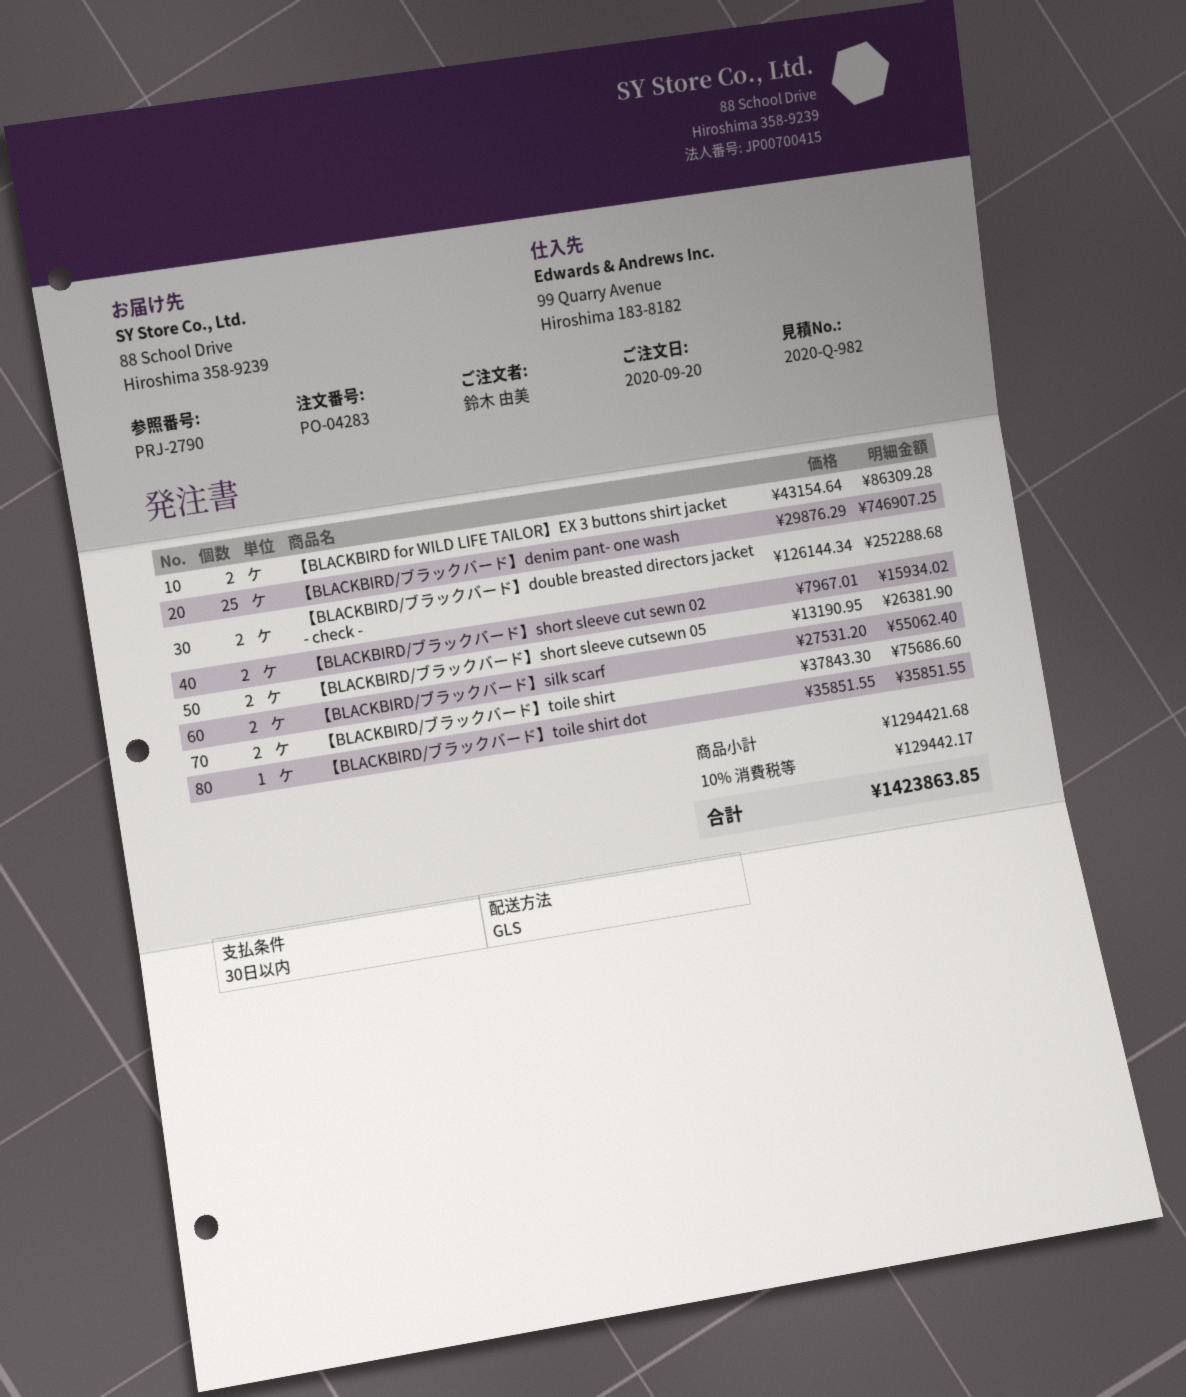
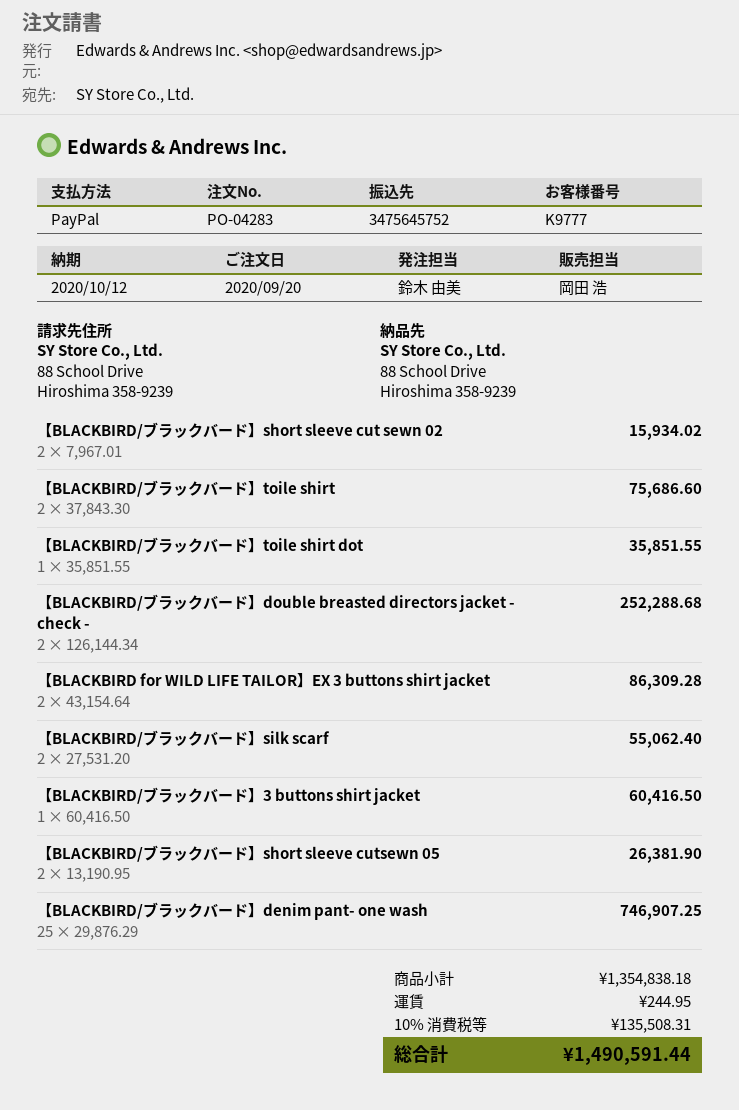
【BLACKBIRD/ブラックバード】3 buttons shirt jacket: none -> 1 x 60416.50 = 60416.50
subtotal: 1294421.68 -> 1354838.18
shipping: none -> 244.95
tax: 10% = 129442.17 -> 10% = 135508.31
total: 1423863.85 -> 1490591.44

